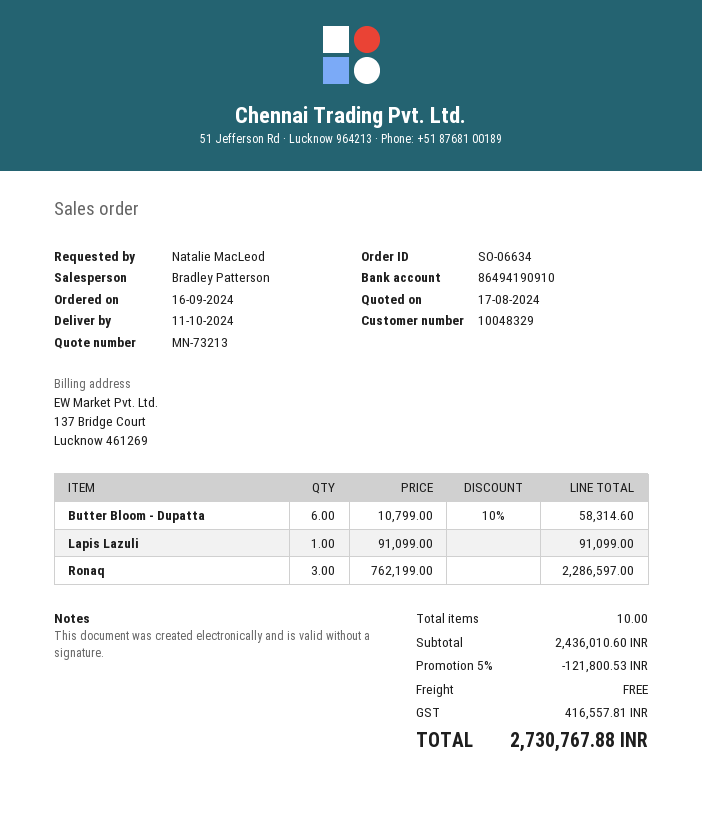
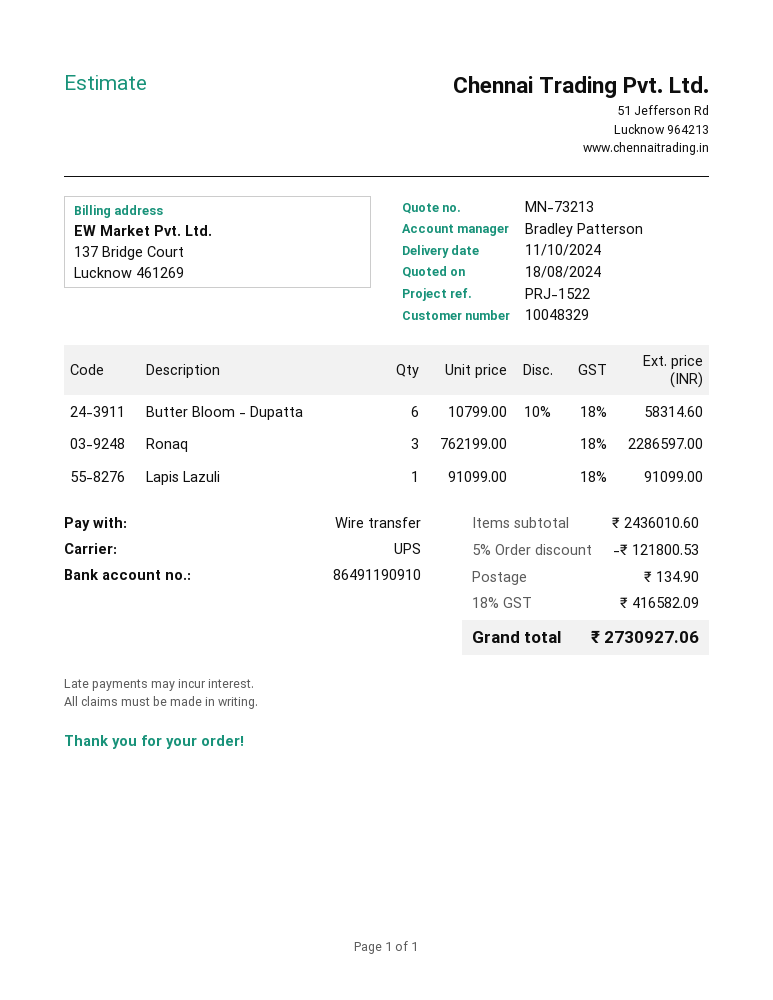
quote date: 2024-08-17 -> 2024-08-18
bank account: 86494190910 -> 86491190910
shipping: 0.00 -> 134.90
tax: 416557.81 -> 416582.09
total: 2730767.88 -> 2730927.06

